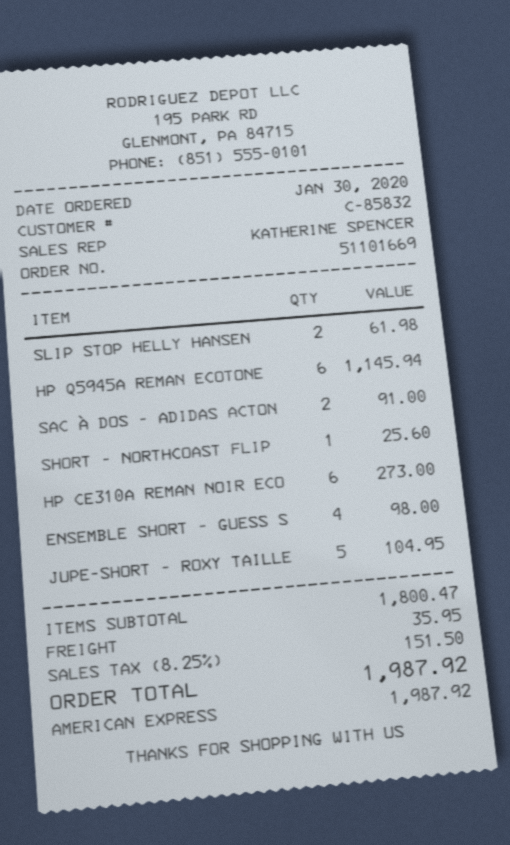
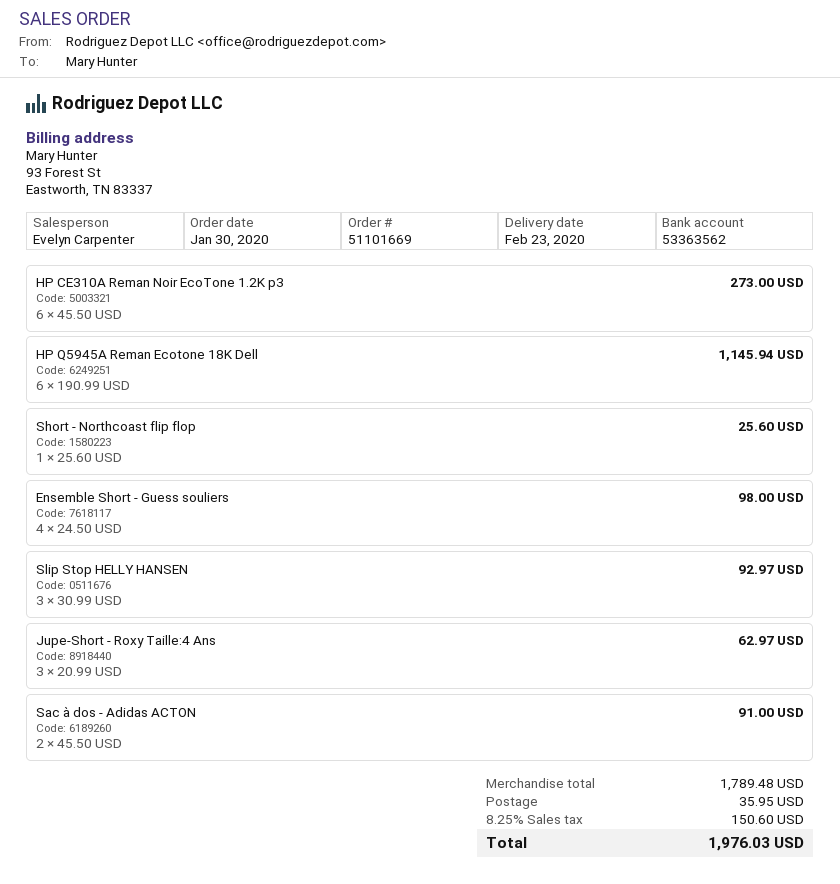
sales rep: KATHERINE SPENCER -> Evelyn Carpenter
SLIP STOP HELLY HANSEN: 2 for 61.98 -> 3 for 92.97
JUPE-SHORT - ROXY TAILLE: 5 for 104.95 -> 3 for 62.97
subtotal: 1800.47 -> 1789.48
tax: 8.25% = 151.50 -> 8.25% = 150.60
total: 1987.92 -> 1976.03

